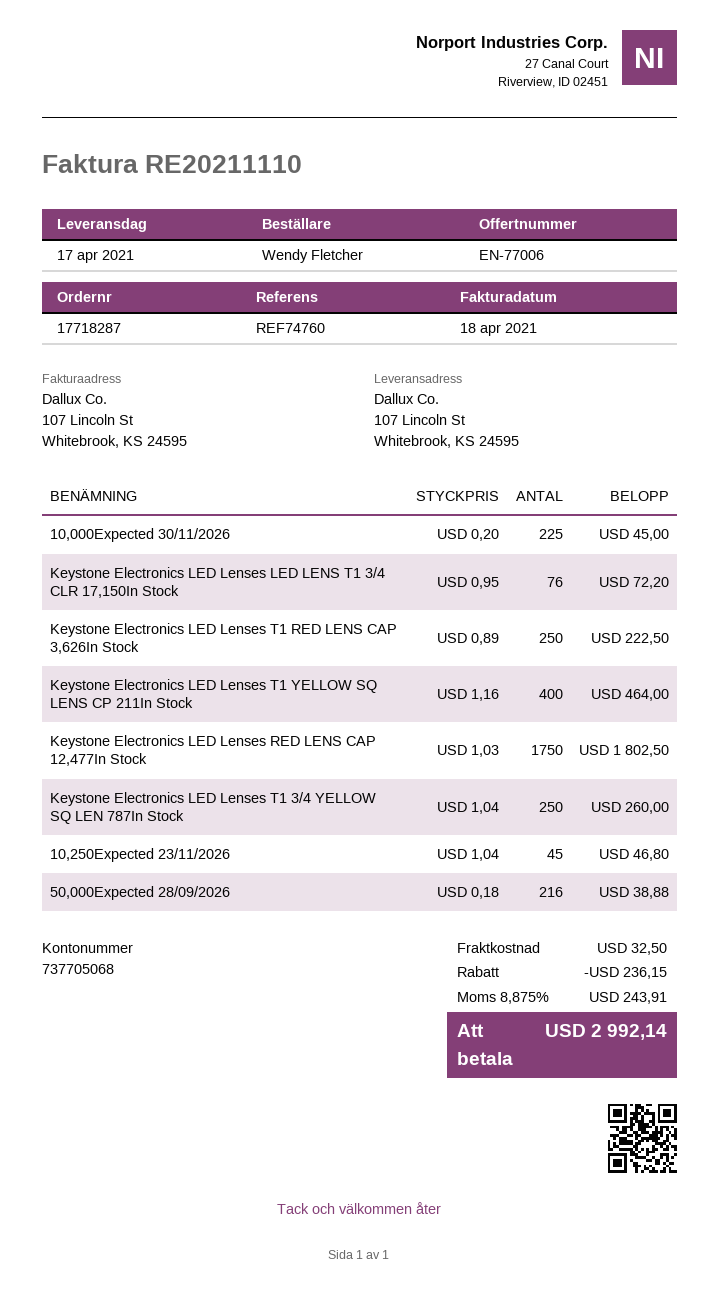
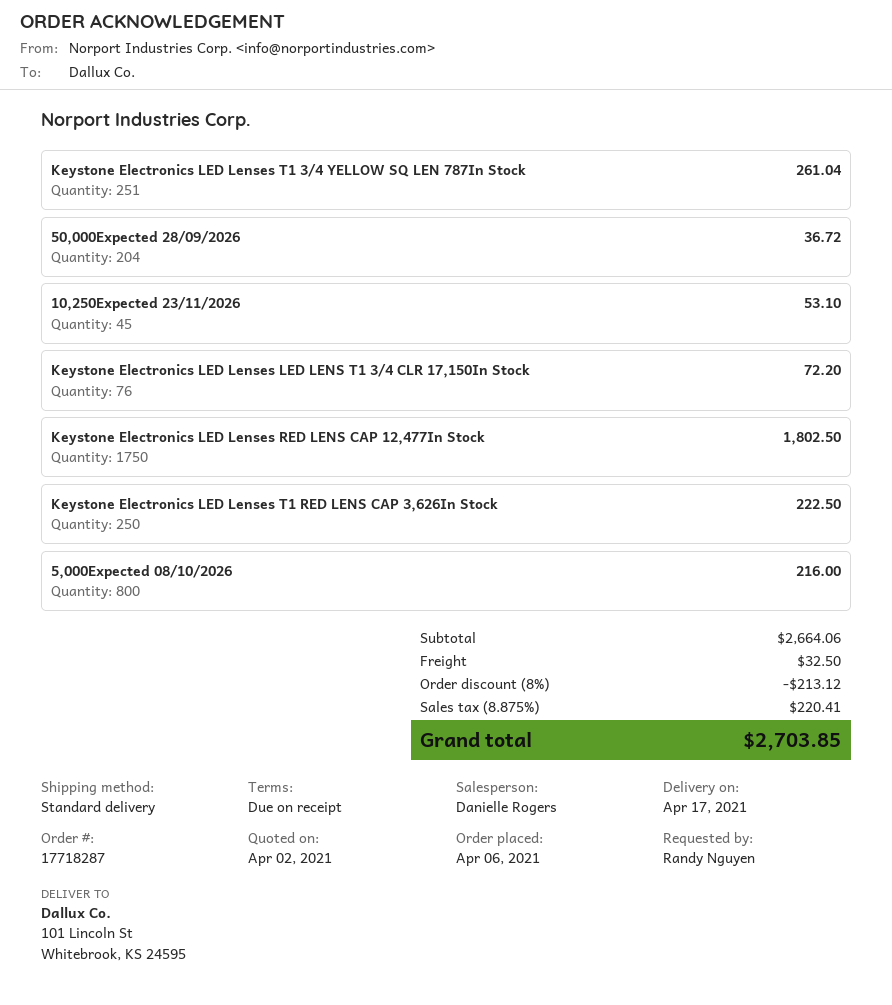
ordered by: Wendy Fletcher -> Randy Nguyen
ship to: 107 Lincoln St, Whitebrook, KS 24595 -> 101 Lincoln St, Whitebrook, KS 24595
10,000Expected 30/11/2026: 225 for 45.00 -> none
Keystone Electronics LED Lenses T1 YELLOW SQ LENS CP 211In Stock: 400 for 464.00 -> none
Keystone Electronics LED Lenses T1 3/4 YELLOW SQ LEN 787In Stock: 250 for 260.00 -> 251 for 261.04
10,250Expected 23/11/2026: 45 for 46.80 -> 45 for 53.10
50,000Expected 28/09/2026: 216 for 38.88 -> 204 for 36.72
5,000Expected 08/10/2026: none -> 800 for 216.00
discount: 236.15 -> 213.12
tax: 8.875% = 243.91 -> 8.875% = 220.41
total: 2992.14 -> 2703.85

